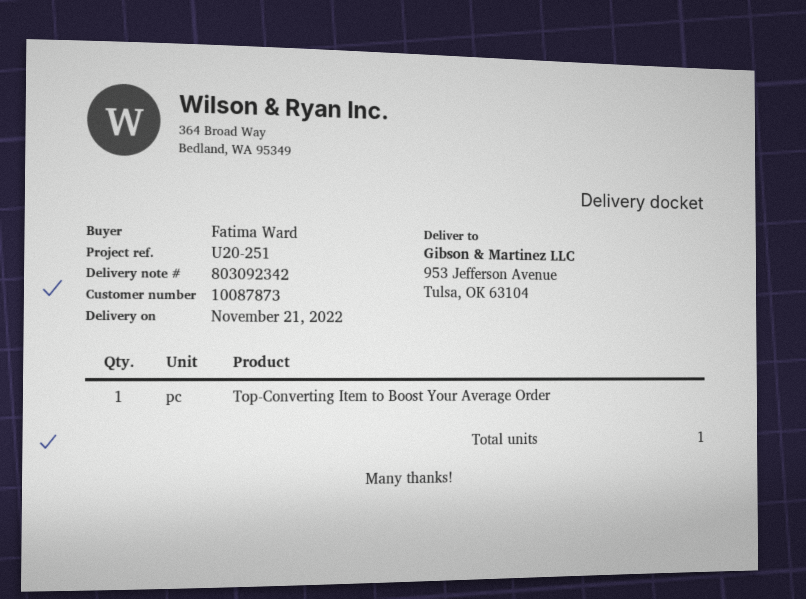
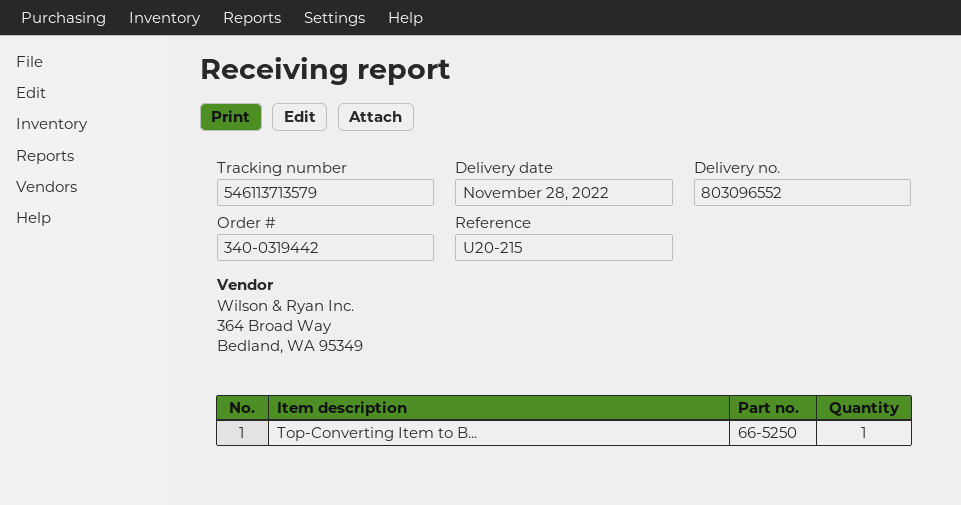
delivery note number: 803092342 -> 803096552
delivery date: 2022-11-21 -> 2022-11-28
reference: U20-251 -> U20-215

